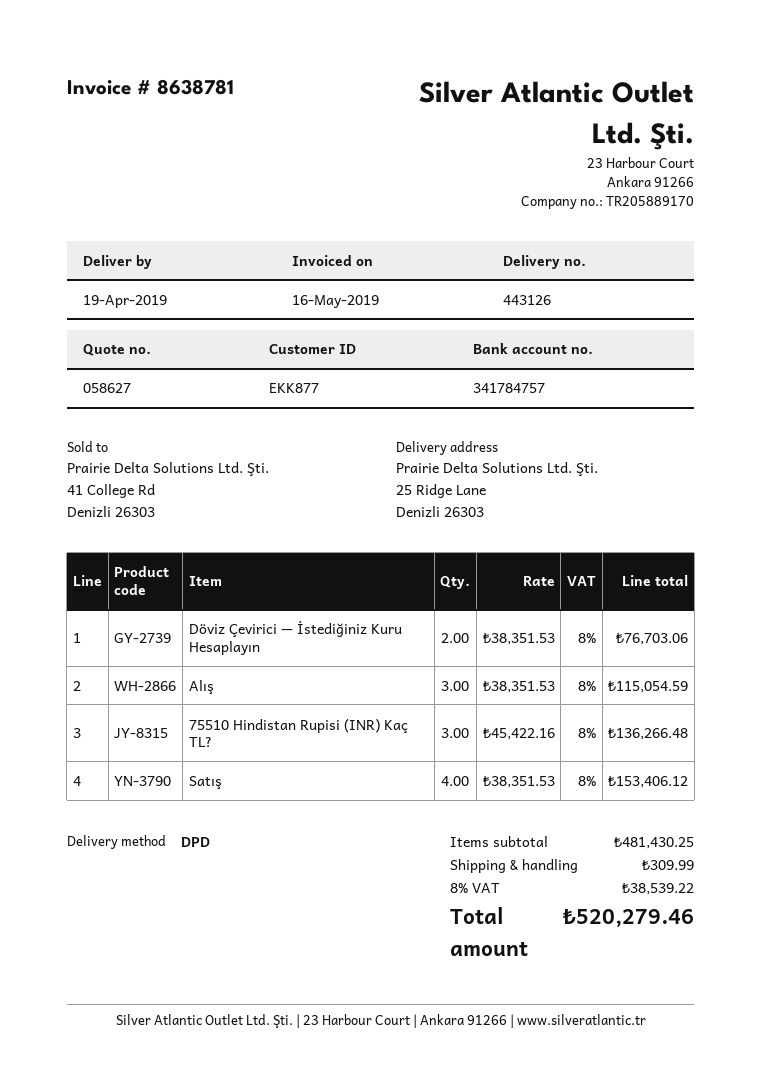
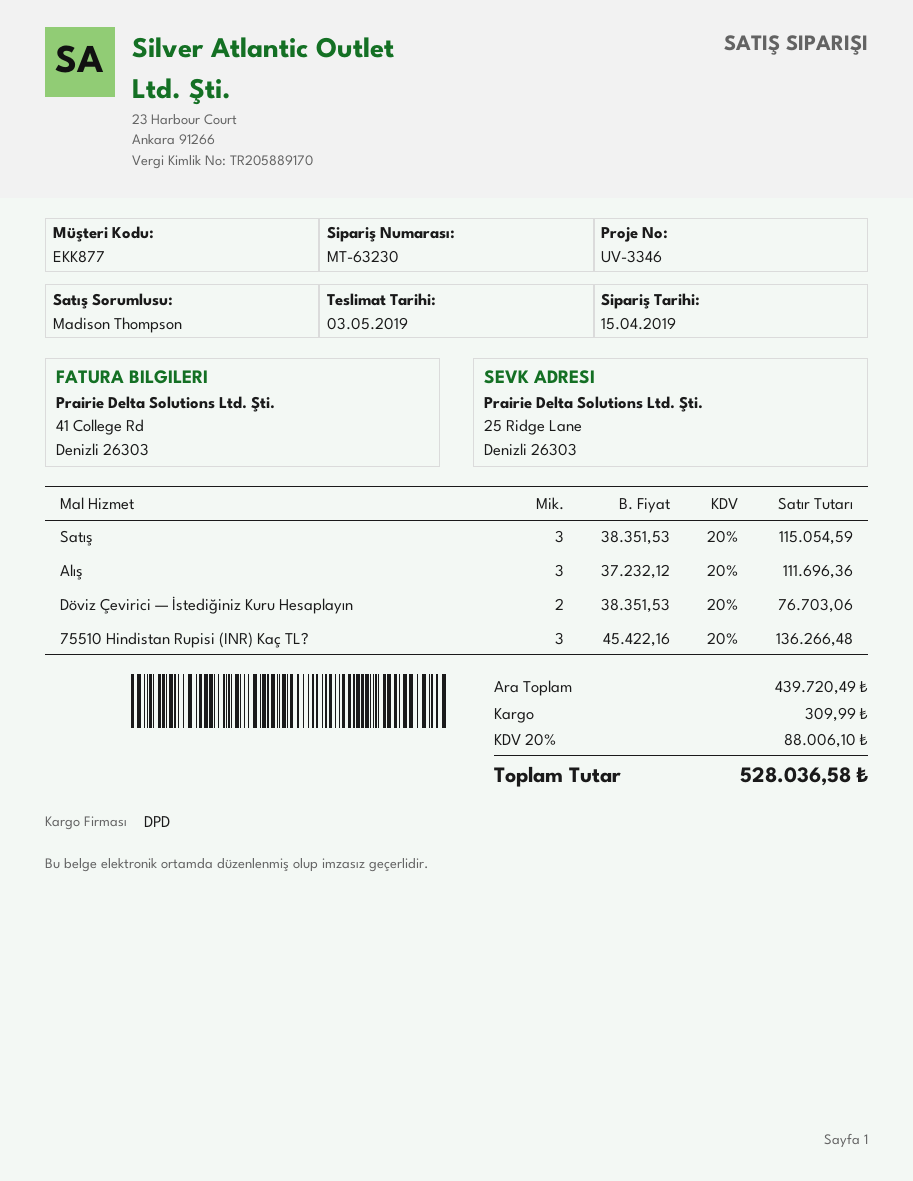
delivery date: 2019-04-19 -> 2019-05-03
Alış: 3 x 38351.53 = 115054.59 -> 3 x 37232.12 = 111696.36
Satış: 4 x 38351.53 = 153406.12 -> 3 x 38351.53 = 115054.59
subtotal: 481430.25 -> 439720.49
tax: 8% = 38539.22 -> 20% = 88006.10
total: 520279.46 -> 528036.58

